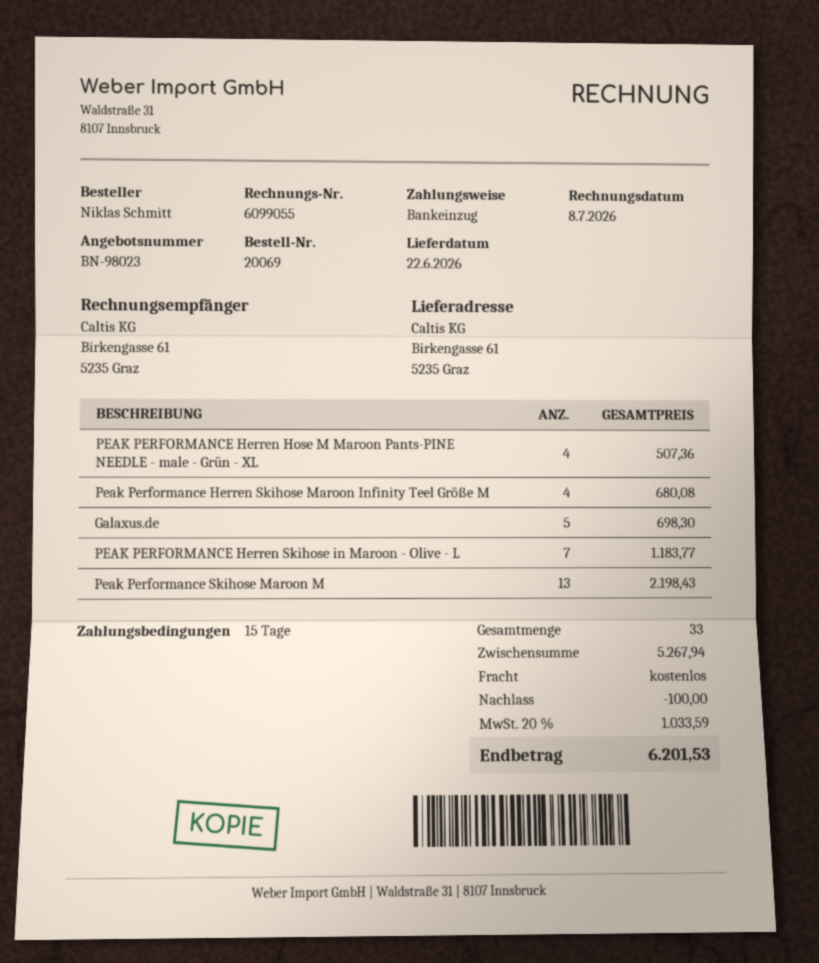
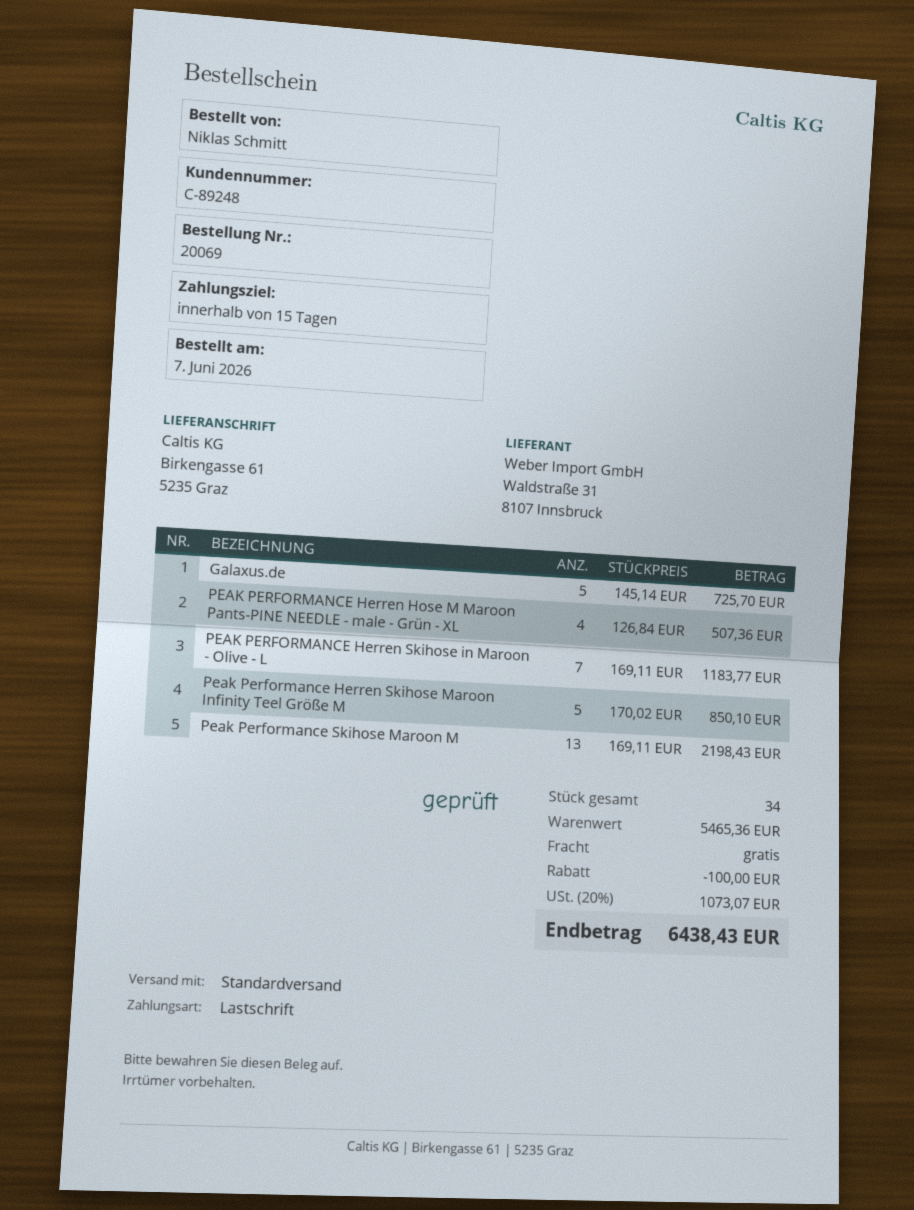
Peak Performance Herren Skihose Maroon Infinity Teel Größe M: 4 for 680.08 -> 5 for 850.10
Galaxus.de: 5 for 698.30 -> 5 for 725.70
total quantity: 33 -> 34
subtotal: 5267.94 -> 5465.36
tax: 20% = 1033.59 -> 20% = 1073.07
total: 6201.53 -> 6438.43

